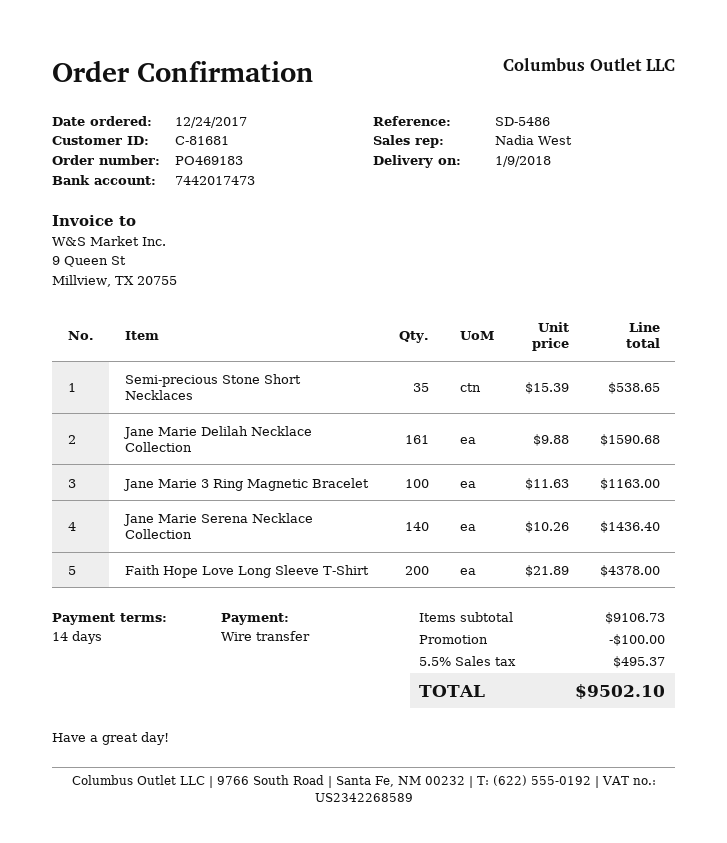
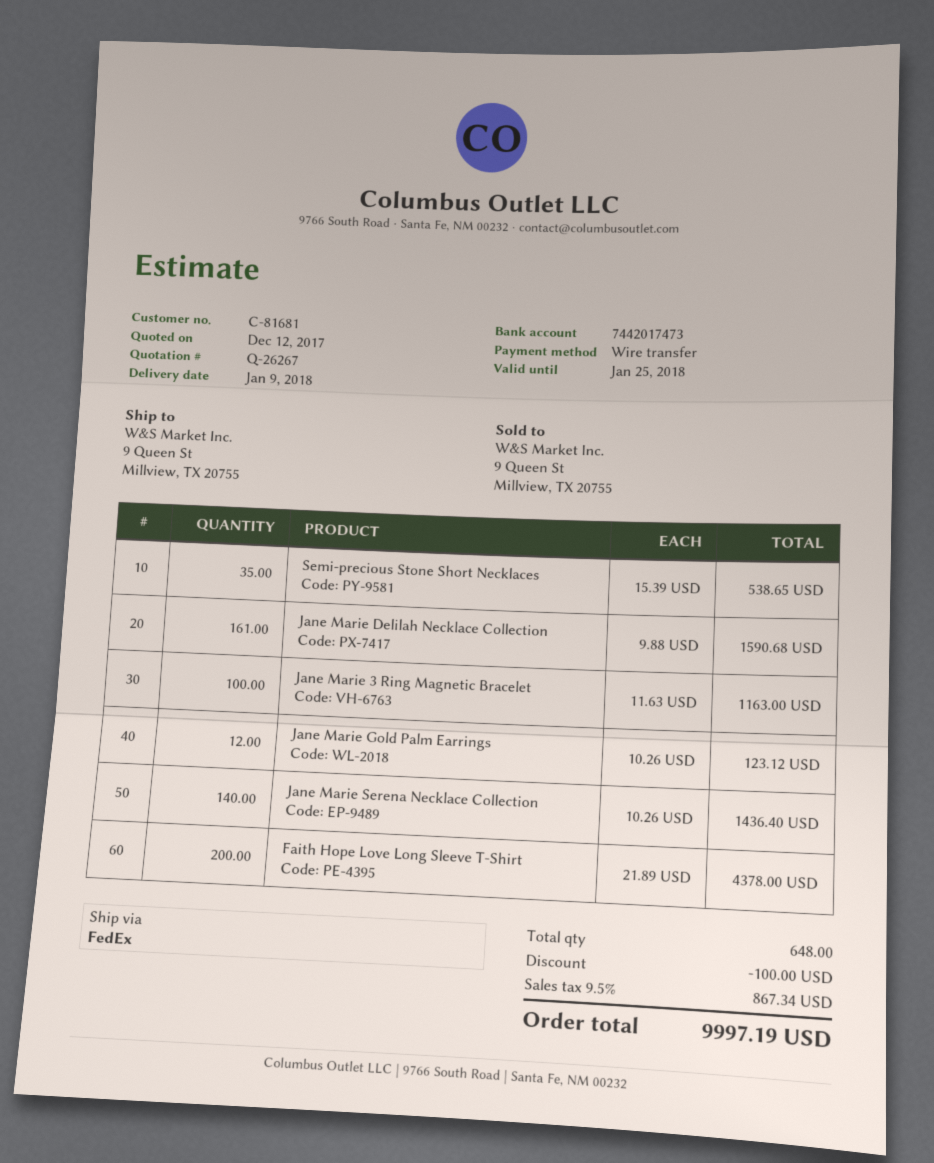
Jane Marie Gold Palm Earrings: none -> 12 x 10.26 = 123.12
tax: 5.5% = 495.37 -> 9.5% = 867.34
total: 9502.10 -> 9997.19

